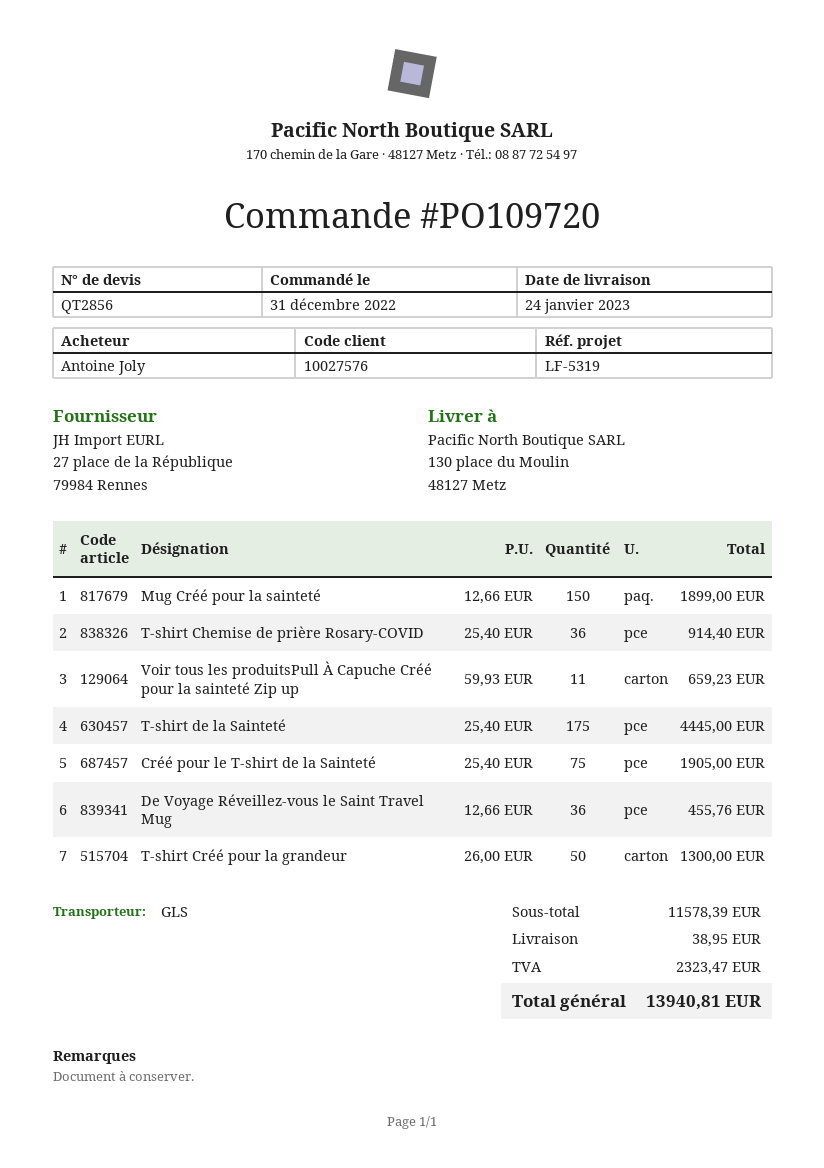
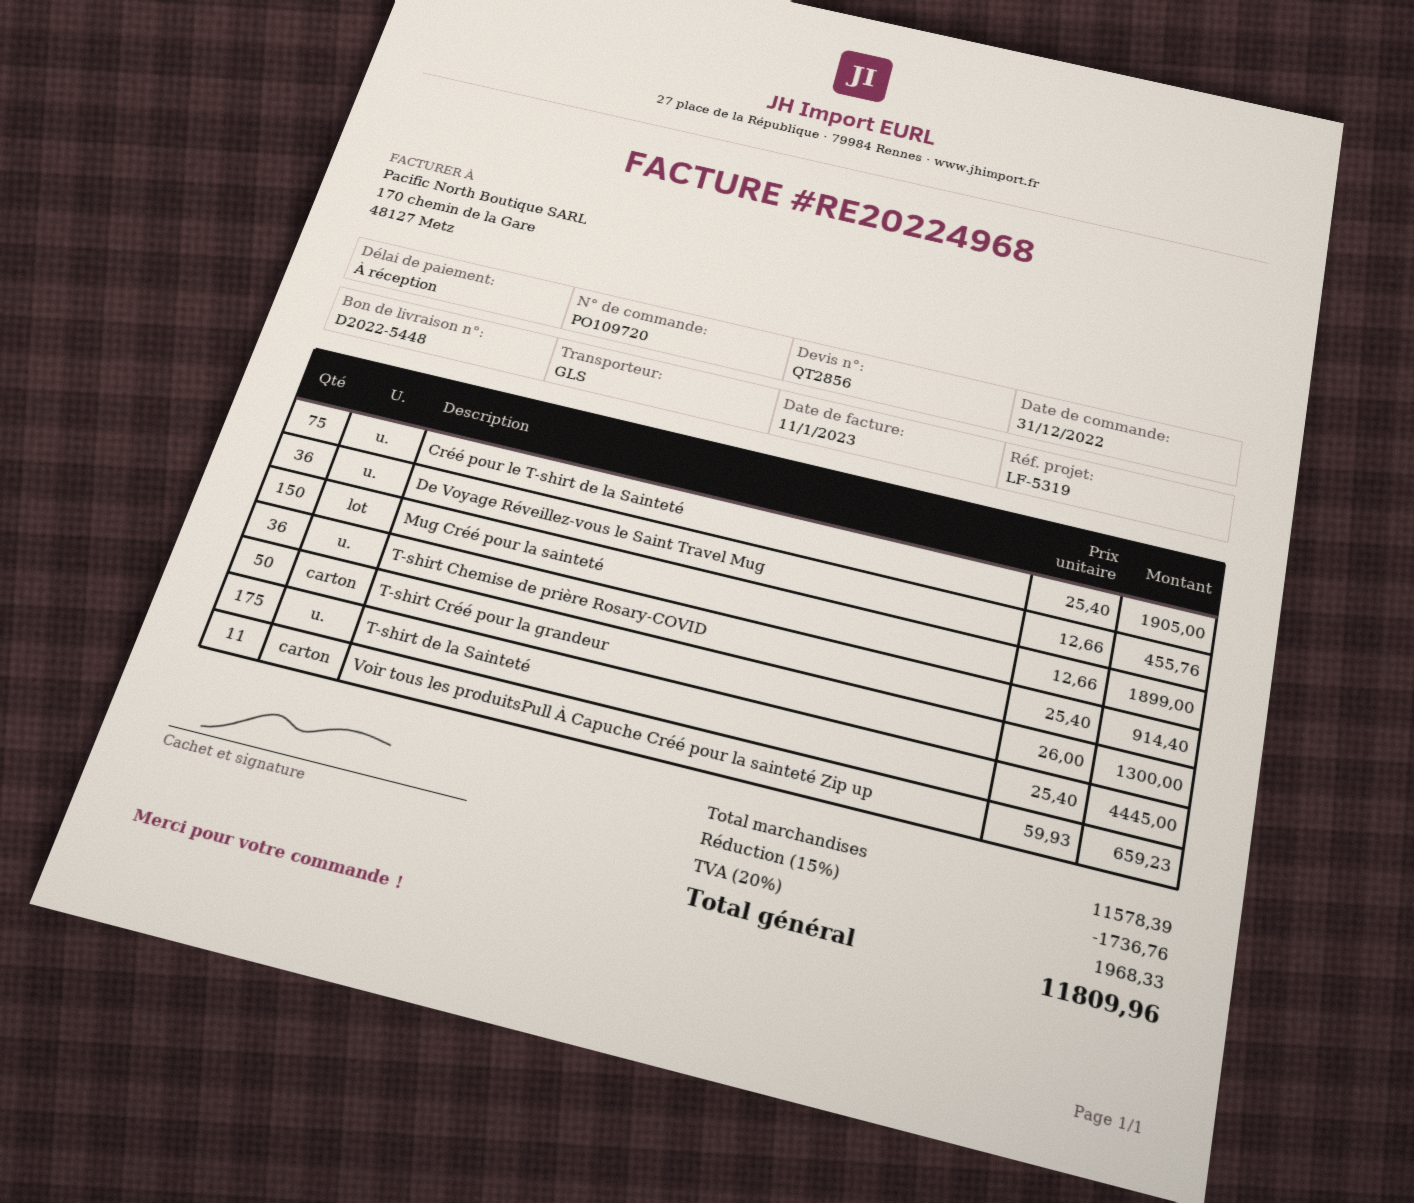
discount: none -> 15% = 1736.76
shipping: 38.95 -> none
tax: 2323.47 -> 1968.33
total: 13940.81 -> 11809.96

